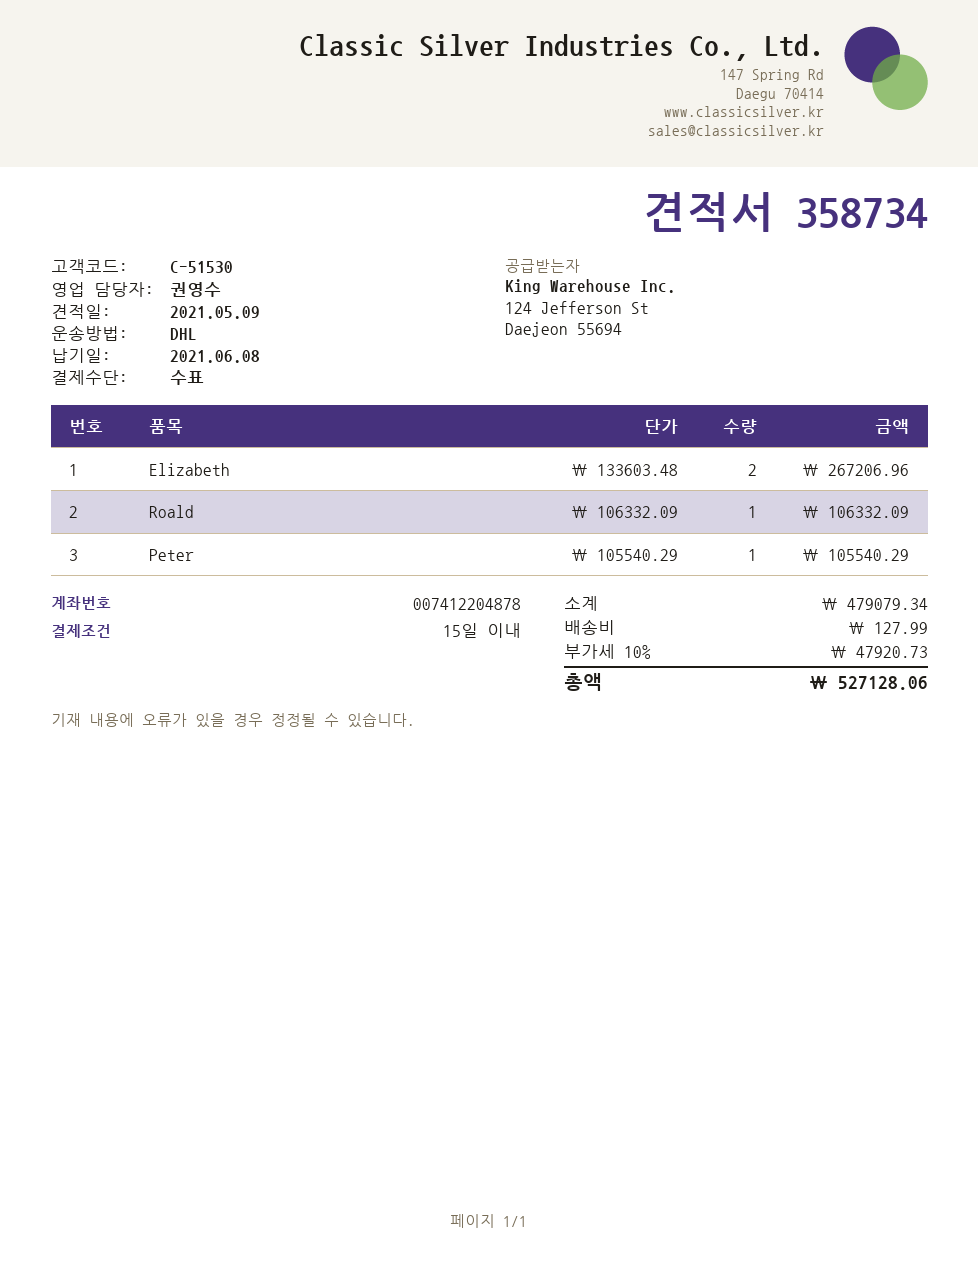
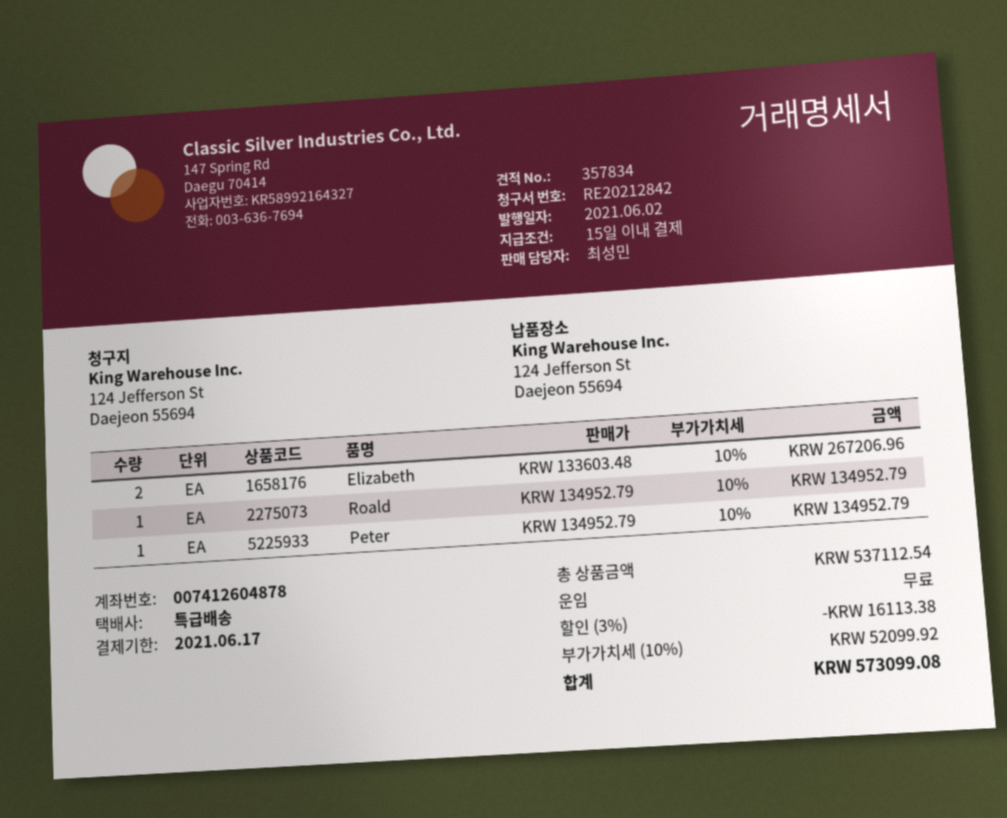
quote number: 358734 -> 357834
sales rep: 권영수 -> 최성민
bank account: 007412204878 -> 007412604878
shipping method: DHL -> express
Roald: 1 x 106332.09 = 106332.09 -> 1 x 134952.79 = 134952.79
Peter: 1 x 105540.29 = 105540.29 -> 1 x 134952.79 = 134952.79
subtotal: 479079.34 -> 537112.54
discount: none -> 3% = 16113.38
shipping: 127.99 -> 0.00
tax: 10% = 47920.73 -> 10% = 52099.92
total: 527128.06 -> 573099.08

